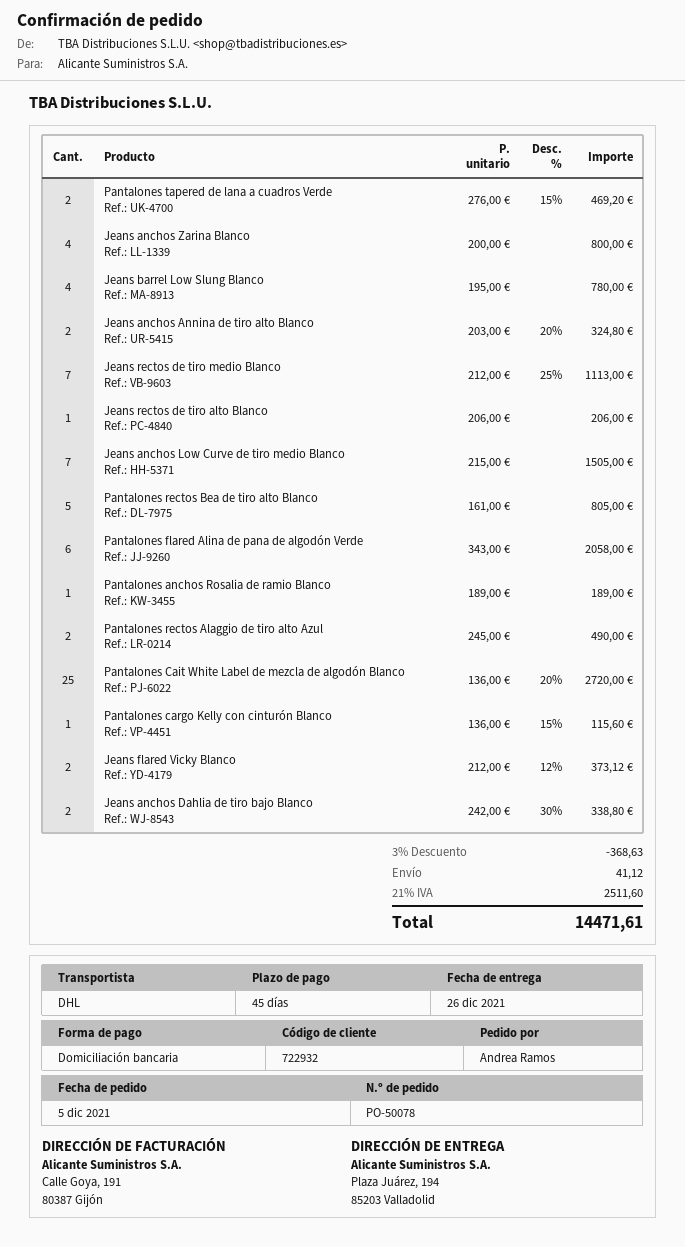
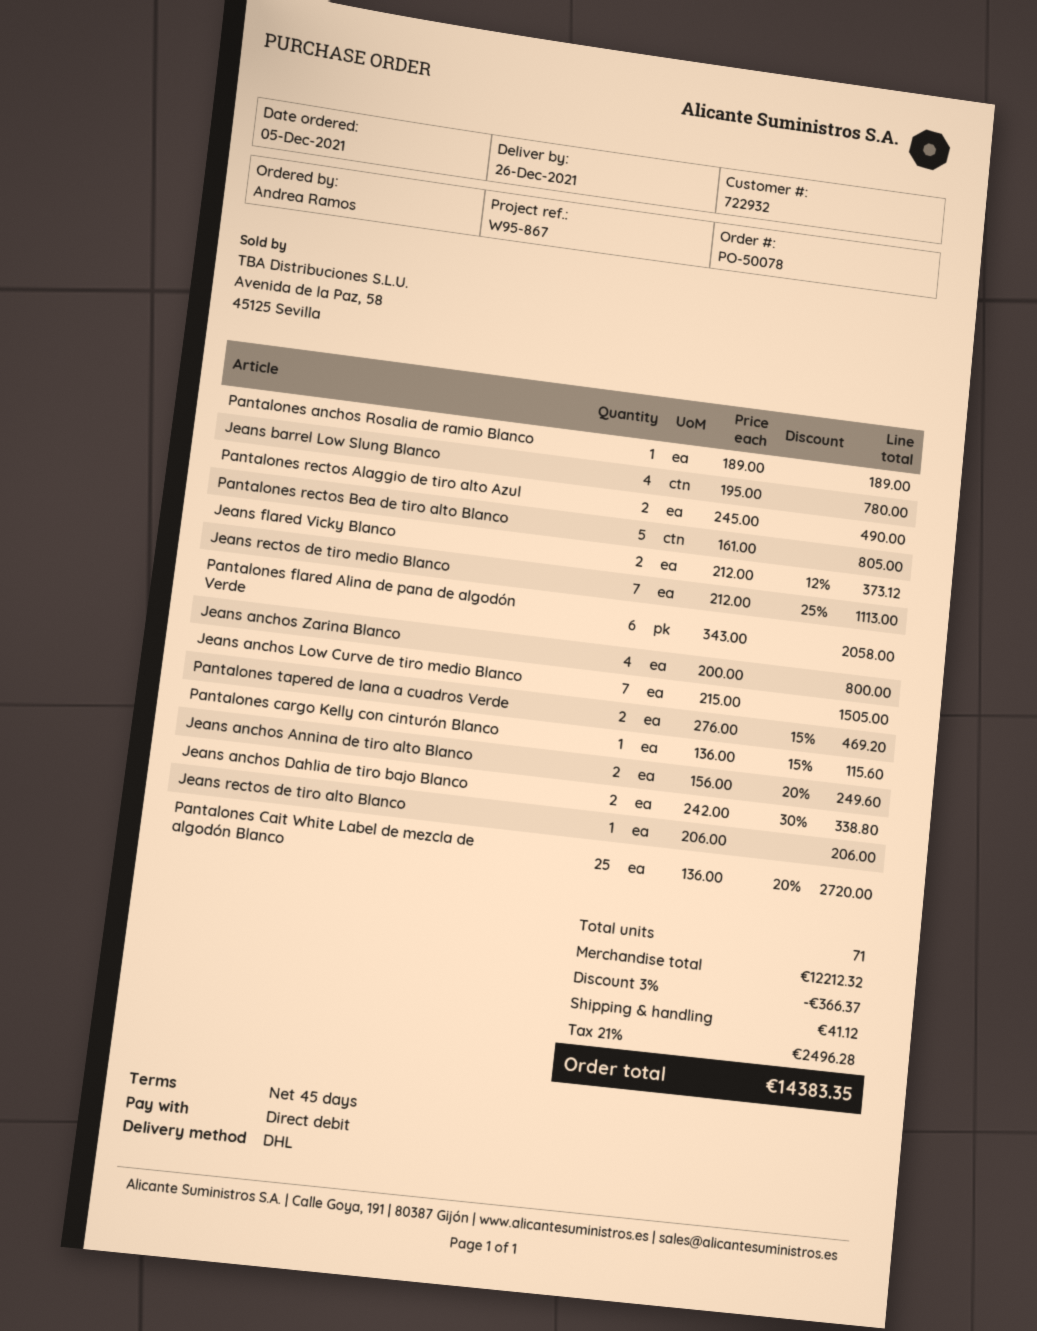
Jeans anchos Annina de tiro alto Blanco: 2 x 203.00 - 20% = 324.80 -> 2 x 156.00 - 20% = 249.60
discount: 3% = 368.63 -> 3% = 366.37
tax: 21% = 2511.60 -> 21% = 2496.28
total: 14471.61 -> 14383.35

